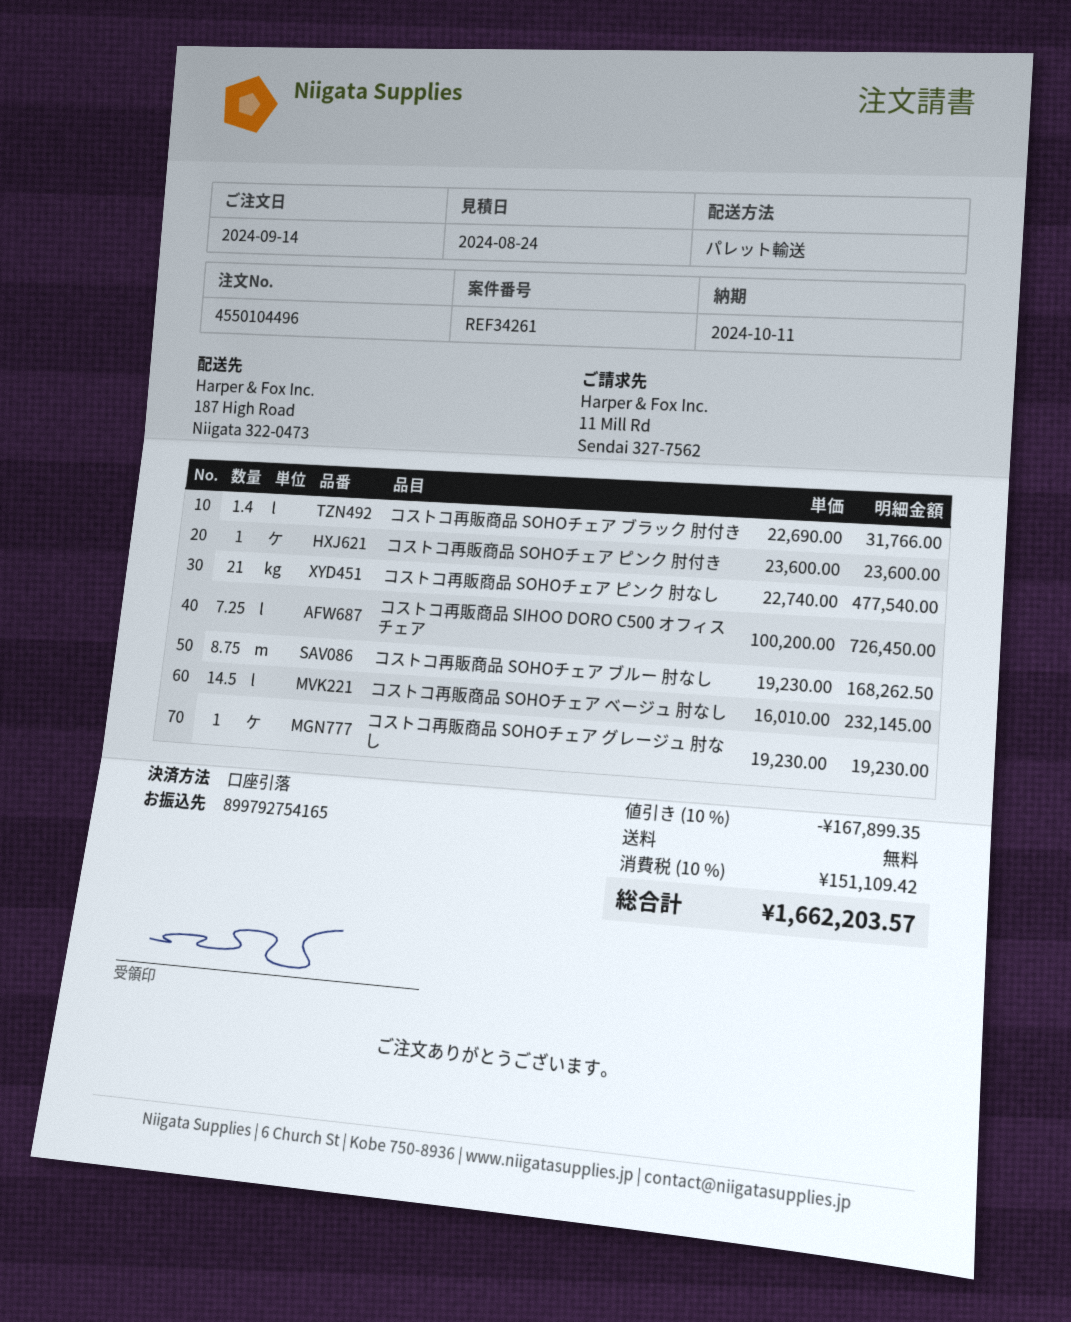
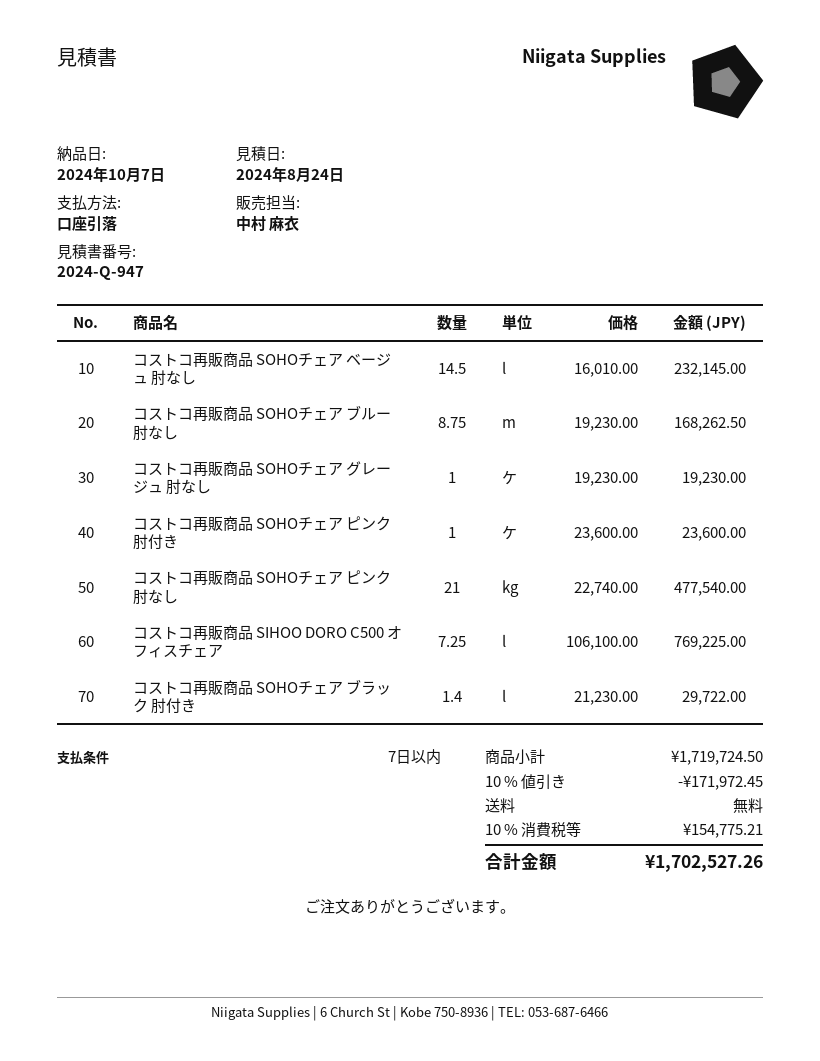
delivery date: 2024-10-11 -> 2024-10-07
コストコ再販商品 SOHOチェア ブラック 肘付き: 1.4 x 22690.00 = 31766.00 -> 1.4 x 21230.00 = 29722.00
コストコ再販商品 SIHOO DORO C500 オフィスチェア: 7.25 x 100200.00 = 726450.00 -> 7.25 x 106100.00 = 769225.00
discount: 10% = 167899.35 -> 10% = 171972.45
tax: 10% = 151109.42 -> 10% = 154775.21
total: 1662203.57 -> 1702527.26

